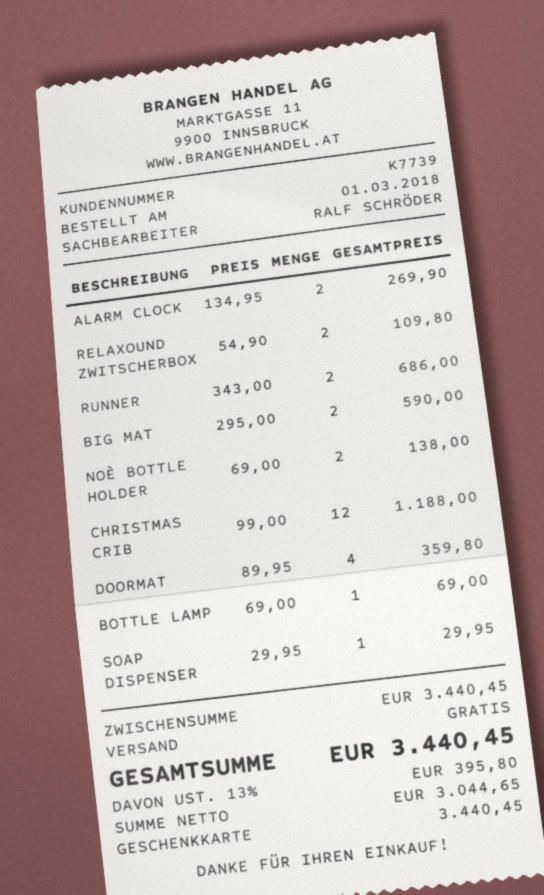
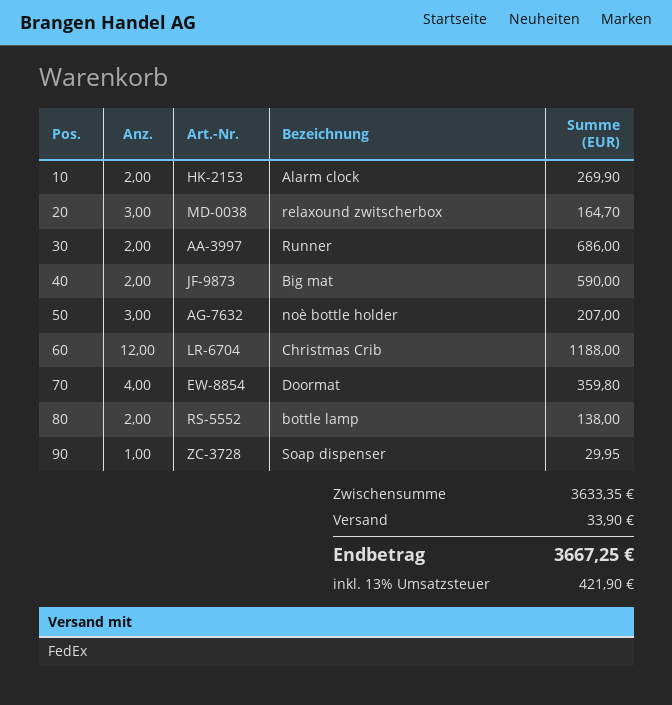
RELAXOUND ZWITSCHERBOX: 2 for 109.80 -> 3 for 164.70
NOÈ BOTTLE HOLDER: 2 for 138.00 -> 3 for 207.00
BOTTLE LAMP: 1 for 69.00 -> 2 for 138.00
subtotal: 3440.45 -> 3633.35
shipping: 0.00 -> 33.90
tax: 13% = 395.80 -> 13% = 421.90
total: 3440.45 -> 3667.25

